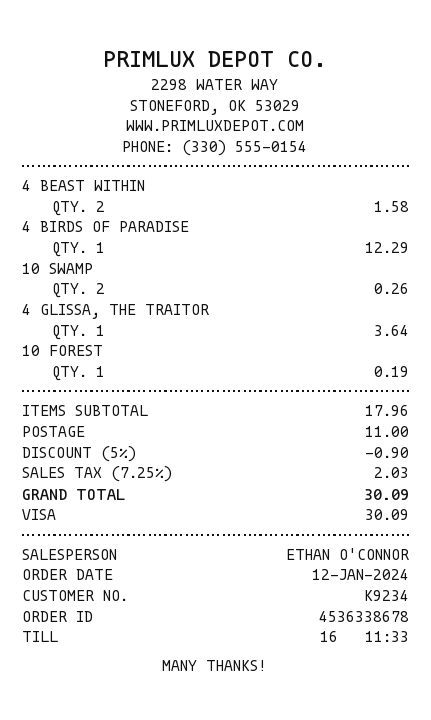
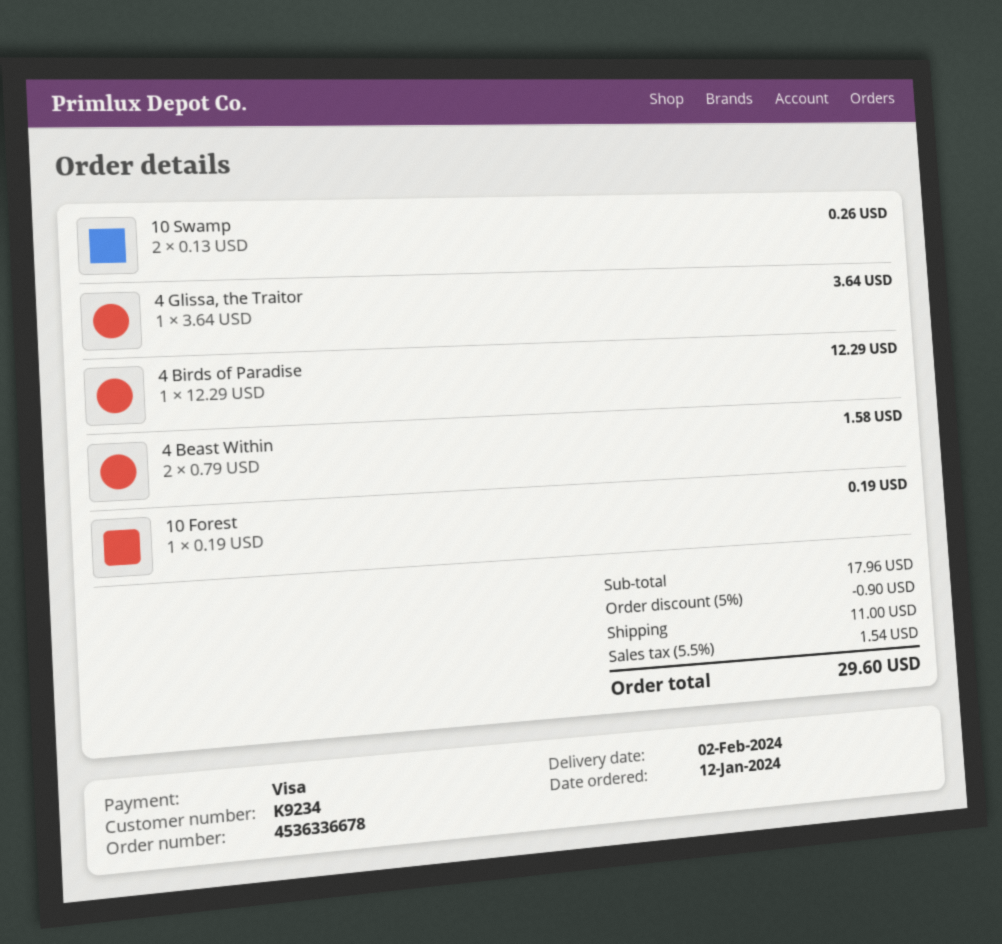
order number: 4536338678 -> 4536336678
tax: 7.25% = 2.03 -> 5.5% = 1.54
total: 30.09 -> 29.60

